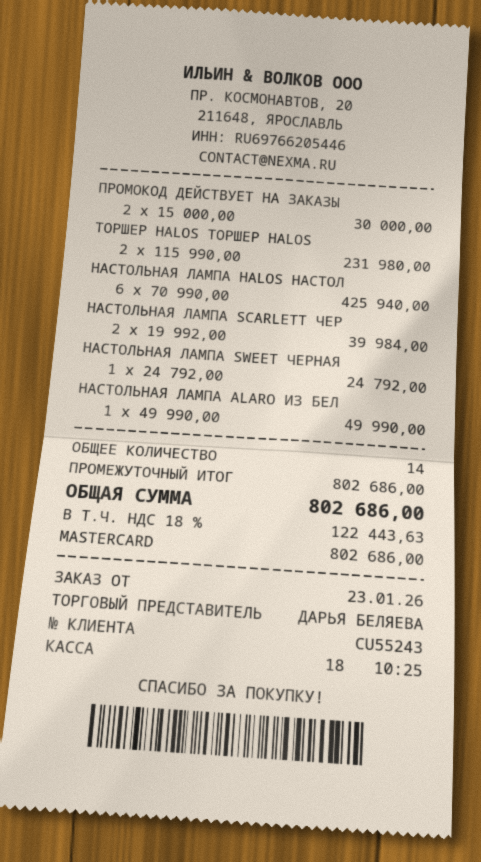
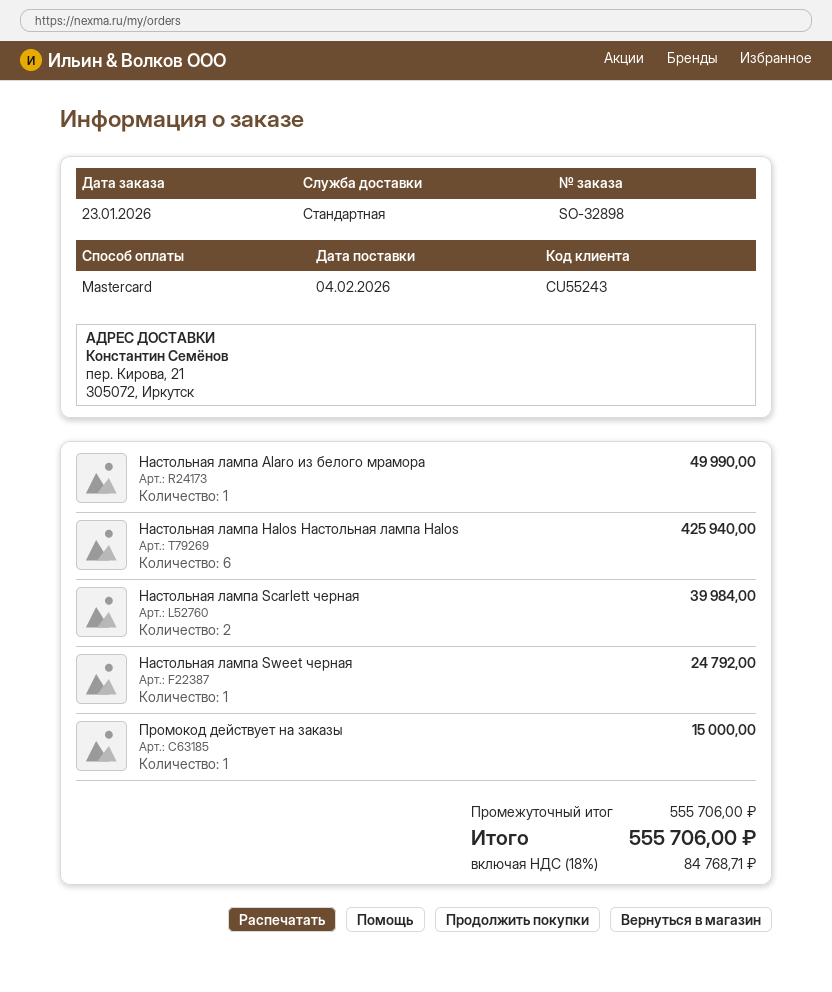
ПРОМОКОД ДЕЙСТВУЕТ НА ЗАКАЗЫ: 2 for 30000.00 -> 1 for 15000.00
ТОРШЕР HALOS ТОРШЕР HALOS: 2 for 231980.00 -> none
subtotal: 802686.00 -> 555706.00
tax: 18% = 122443.63 -> 18% = 84768.71
total: 802686.00 -> 555706.00

